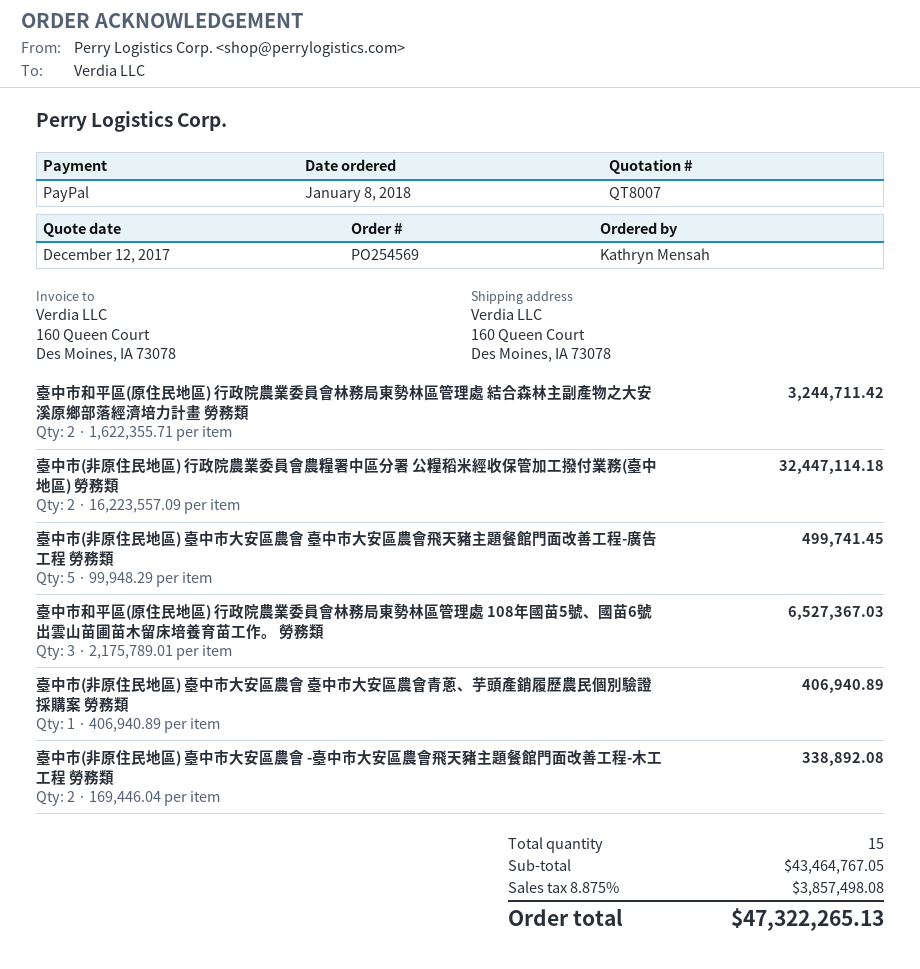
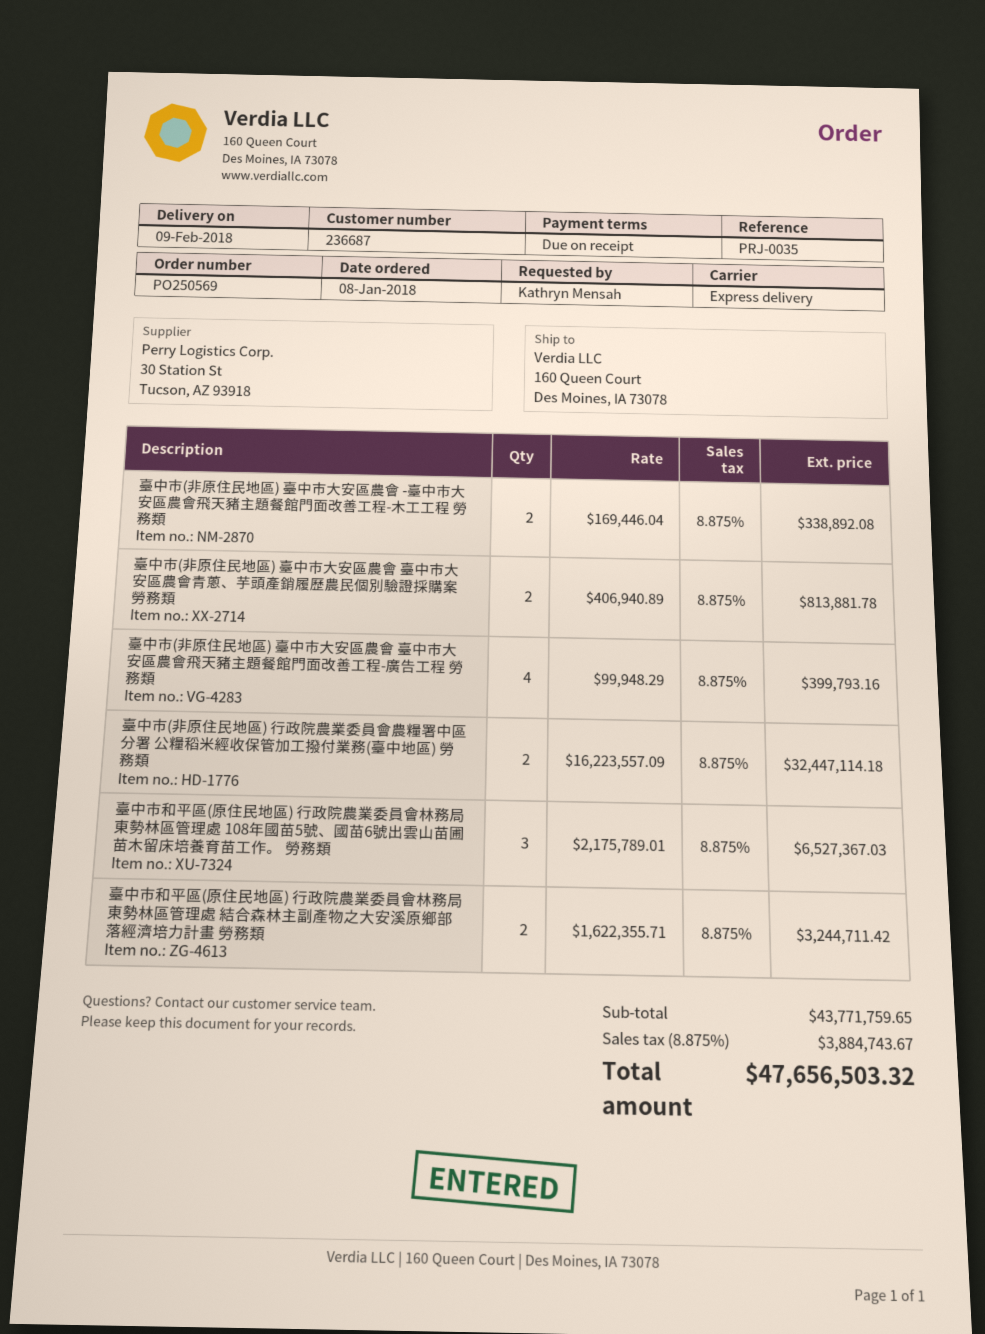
order number: PO254569 -> PO250569
臺中市(非原住民地區) 臺中市大安區農會 臺中市大安區農會飛天豬主題餐館門面改善工程-廣告工程 勞務類: 5 x 99948.29 = 499741.45 -> 4 x 99948.29 = 399793.16
臺中市(非原住民地區) 臺中市大安區農會 臺中市大安區農會青蔥、芋頭產銷履歷農民個別驗證採購案 勞務類: 1 x 406940.89 = 406940.89 -> 2 x 406940.89 = 813881.78
subtotal: 43464767.05 -> 43771759.65
tax: 8.875% = 3857498.08 -> 8.875% = 3884743.67
total: 47322265.13 -> 47656503.32

